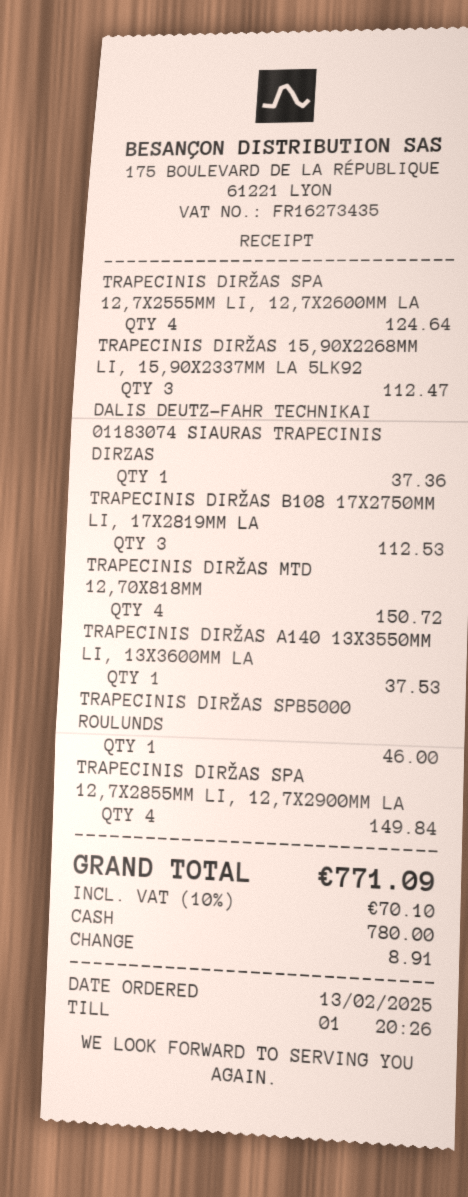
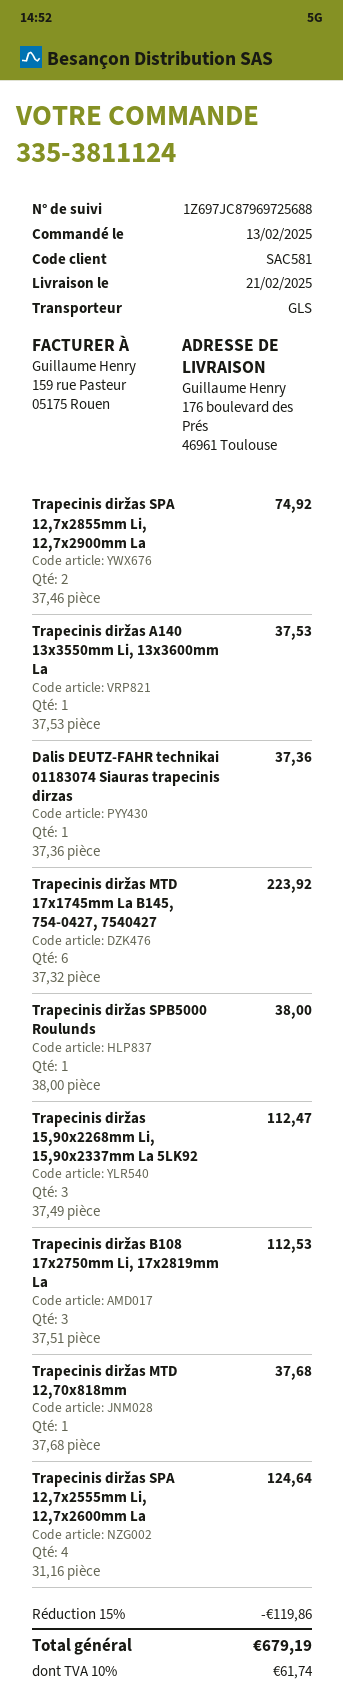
TRAPECINIS DIRŽAS MTD 12,70X818MM: 4 for 150.72 -> 1 for 37.68
TRAPECINIS DIRŽAS SPB5000 ROULUNDS: 1 for 46.00 -> 1 for 38.00
TRAPECINIS DIRŽAS SPA 12,7X2855MM LI, 12,7X2900MM LA: 4 for 149.84 -> 2 for 74.92
Trapecinis diržas MTD 17x1745mm La B145, 754-0427, 7540427: none -> 6 for 223.92
discount: none -> 15% = 119.86
tax: 10% = 70.10 -> 10% = 61.74
total: 771.09 -> 679.19

